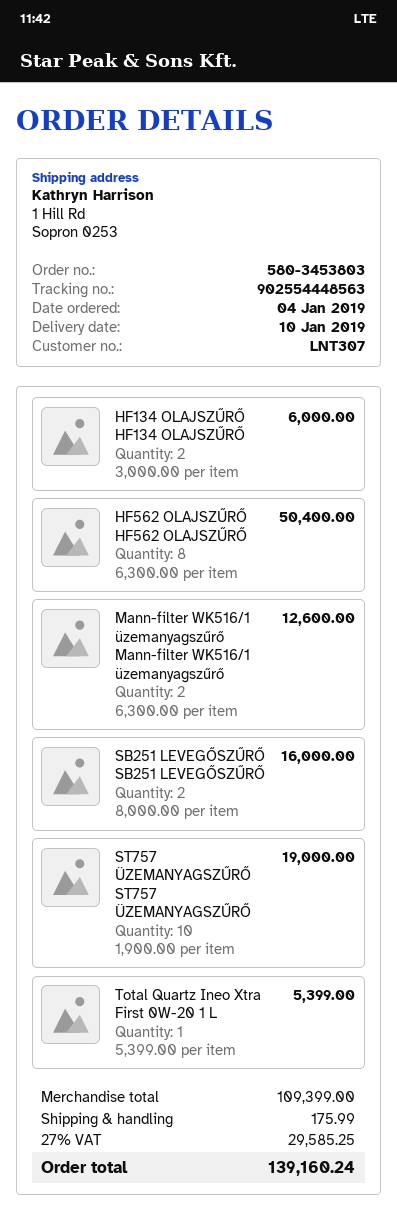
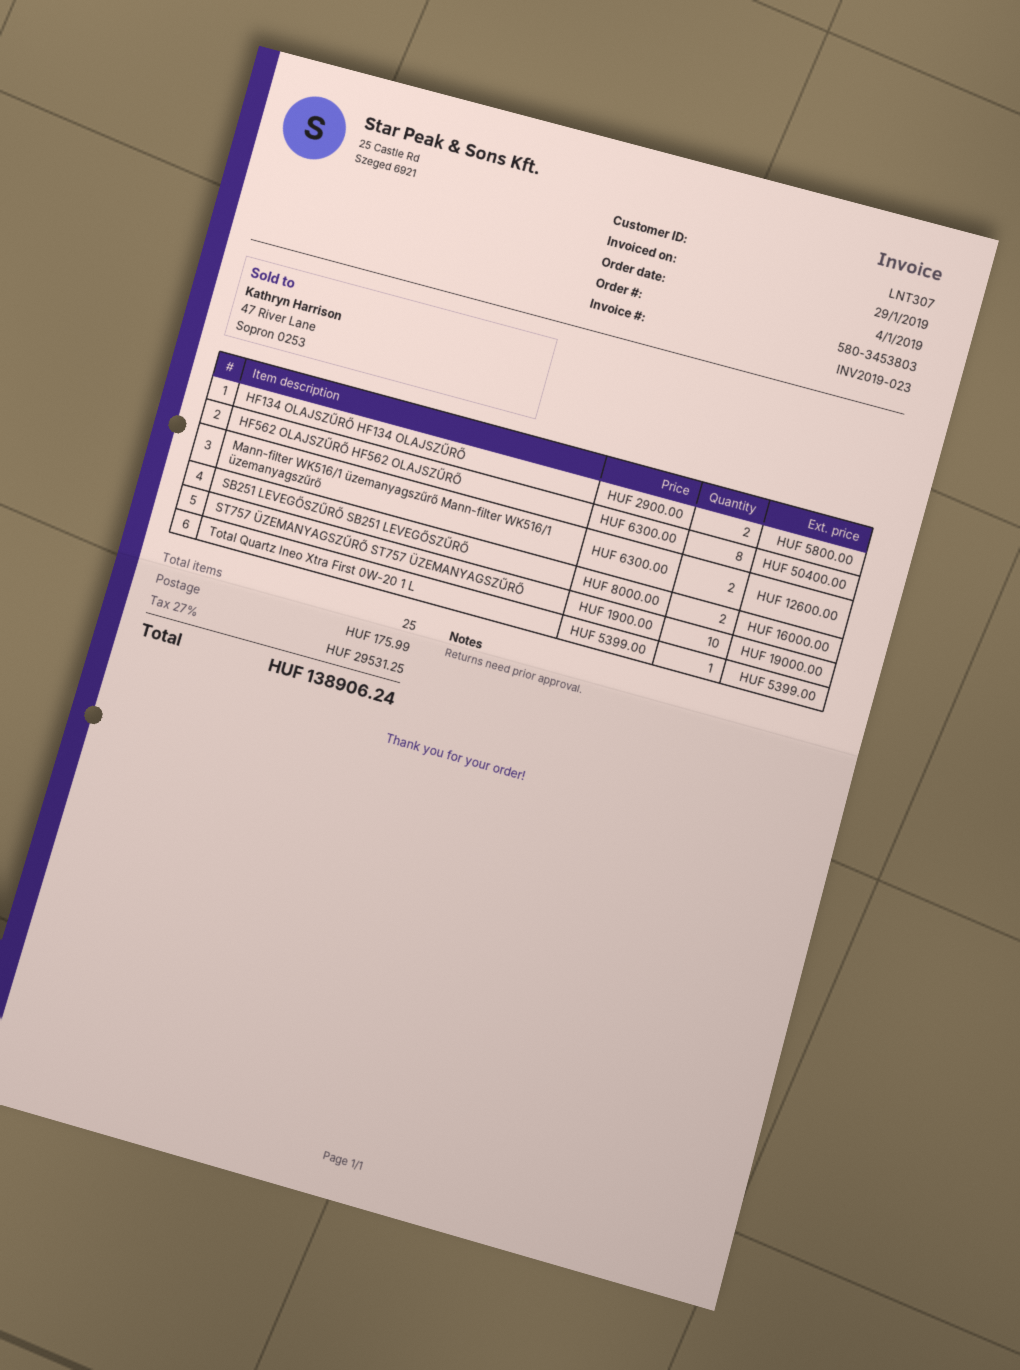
HF134 OLAJSZŰRŐ HF134 OLAJSZŰRŐ: 2 x 3000.00 = 6000.00 -> 2 x 2900.00 = 5800.00
tax: 27% = 29585.25 -> 27% = 29531.25
total: 139160.24 -> 138906.24

